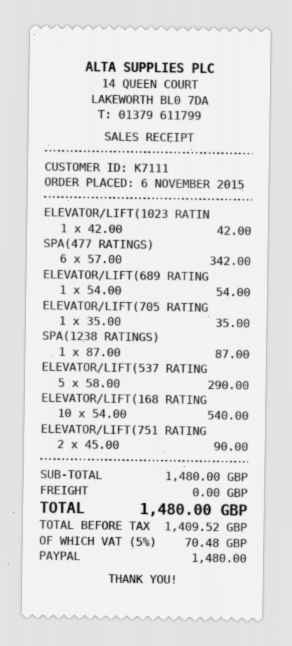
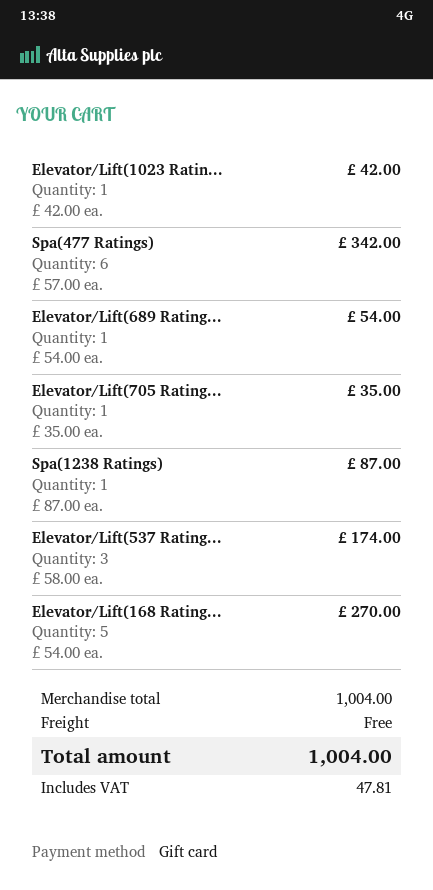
payment method: PayPal -> gift card
ELEVATOR/LIFT(537 RATING: 5 x 58.00 = 290.00 -> 3 x 58.00 = 174.00
ELEVATOR/LIFT(168 RATING: 10 x 54.00 = 540.00 -> 5 x 54.00 = 270.00
ELEVATOR/LIFT(751 RATING: 2 x 45.00 = 90.00 -> none
subtotal: 1480.00 -> 1004.00
tax: 70.48 -> 47.81
total: 1480.00 -> 1004.00

